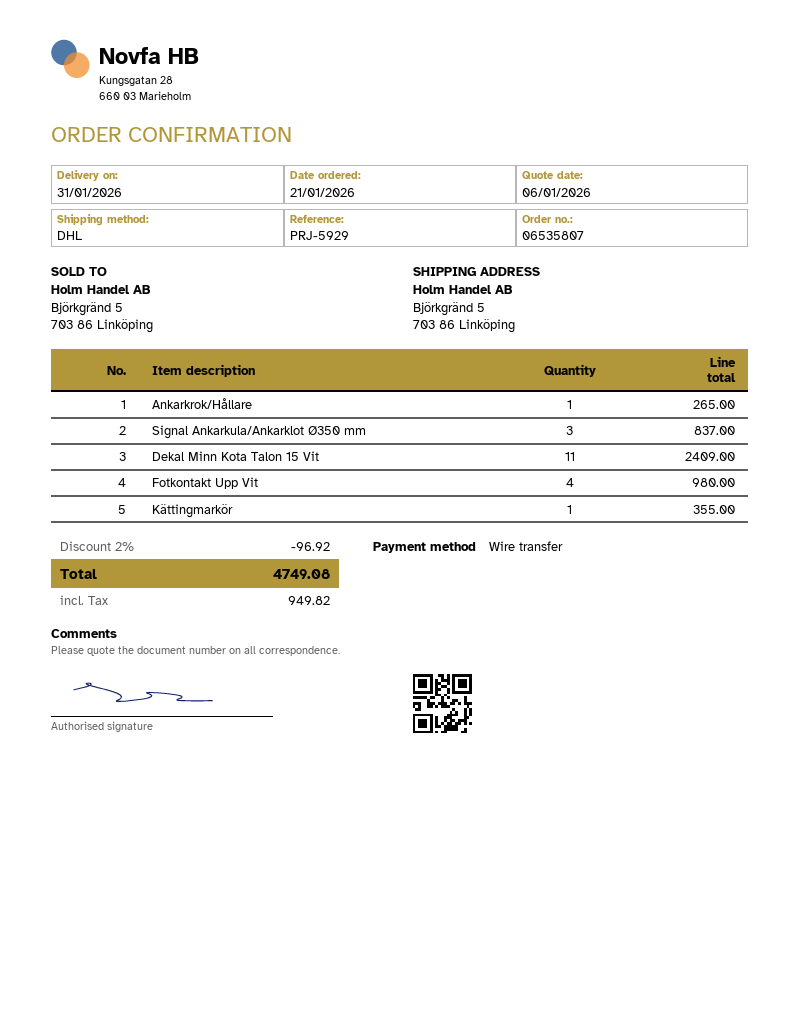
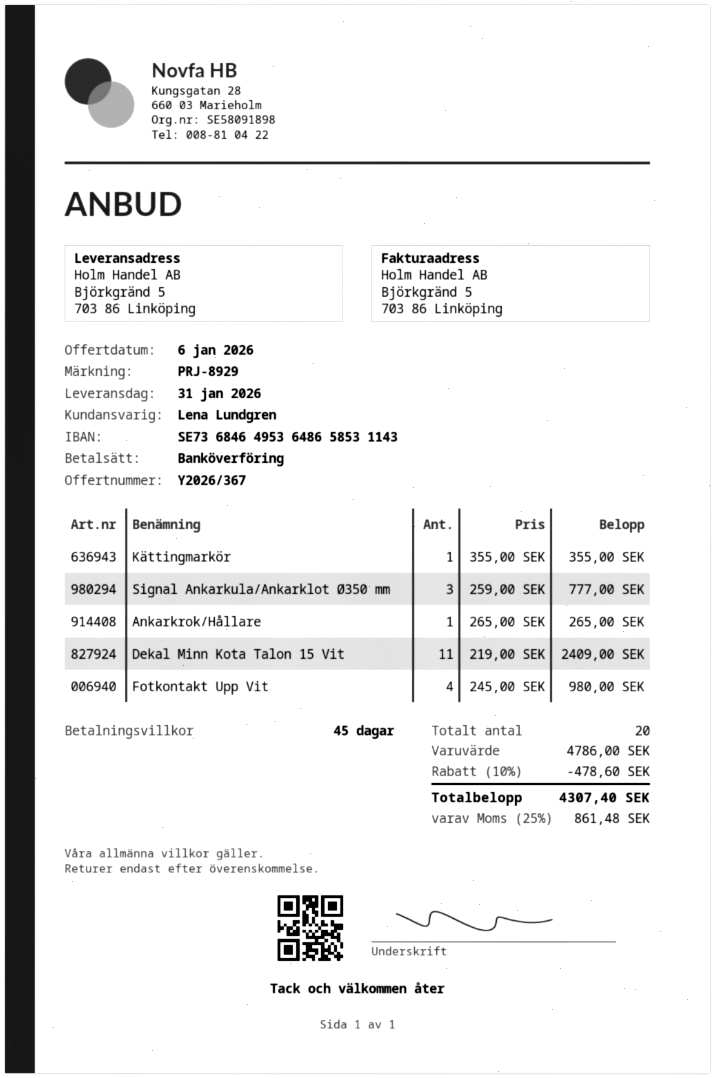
reference: PRJ-5929 -> PRJ-8929
Signal Ankarkula/Ankarklot Ø350 mm: 3 for 837.00 -> 3 for 777.00
discount: 2% = 96.92 -> 10% = 478.60
tax: 949.82 -> 861.48
total: 4749.08 -> 4307.40

